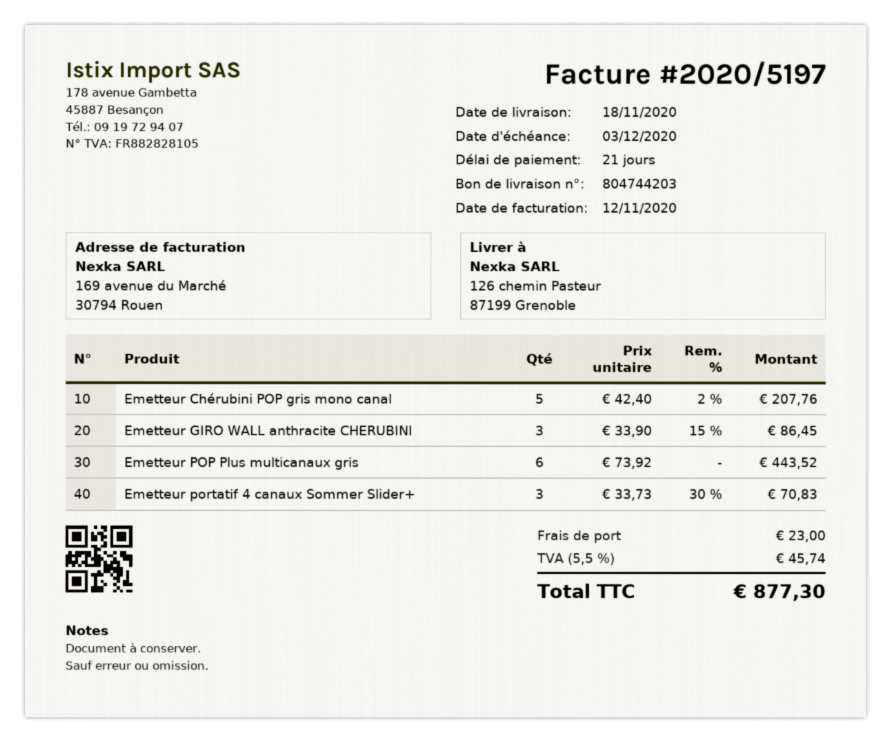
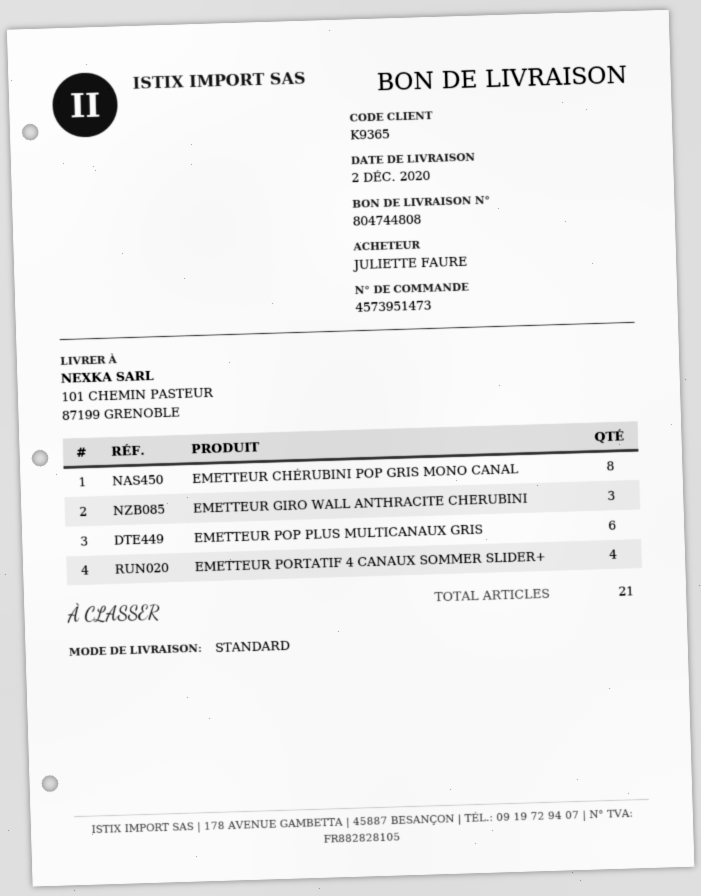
delivery note number: 804744203 -> 804744808
delivery date: 2020-11-18 -> 2020-12-02
ship to: 126 chemin Pasteur, 87199 Grenoble -> 101 CHEMIN PASTEUR, 87199 GRENOBLE
Emetteur Chérubini POP gris mono canal: 5 -> 8
Emetteur portatif 4 canaux Sommer Slider+: 3 -> 4

